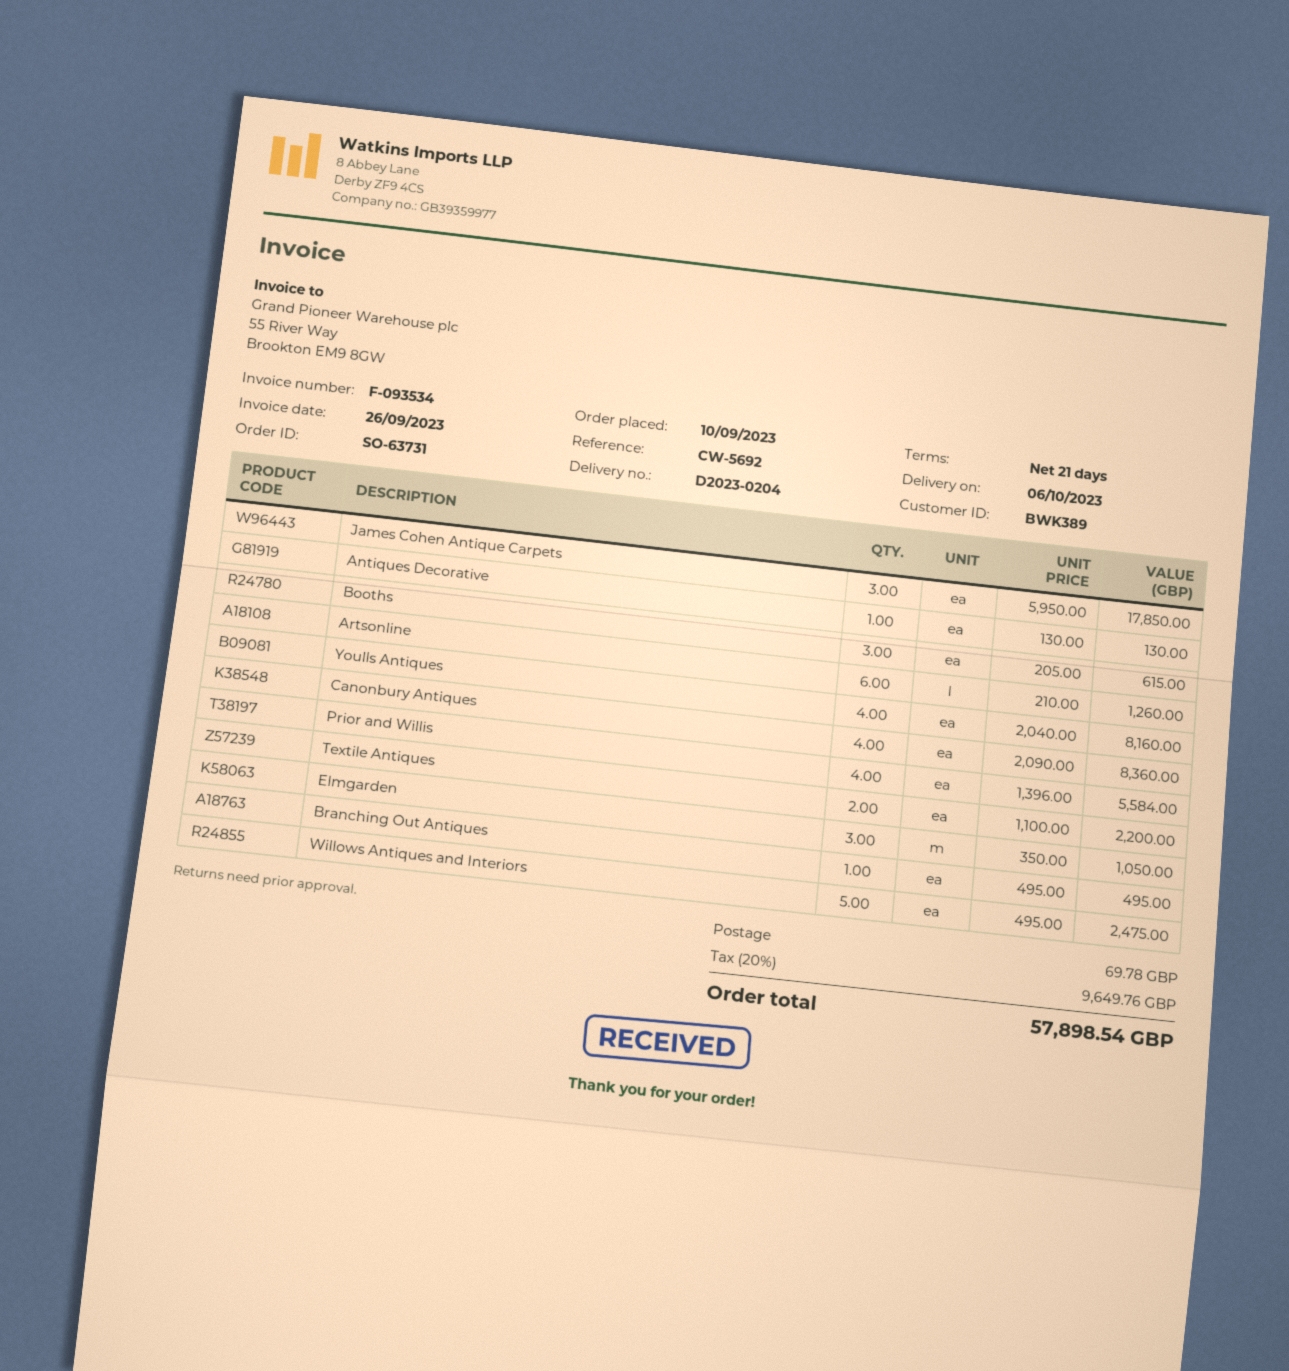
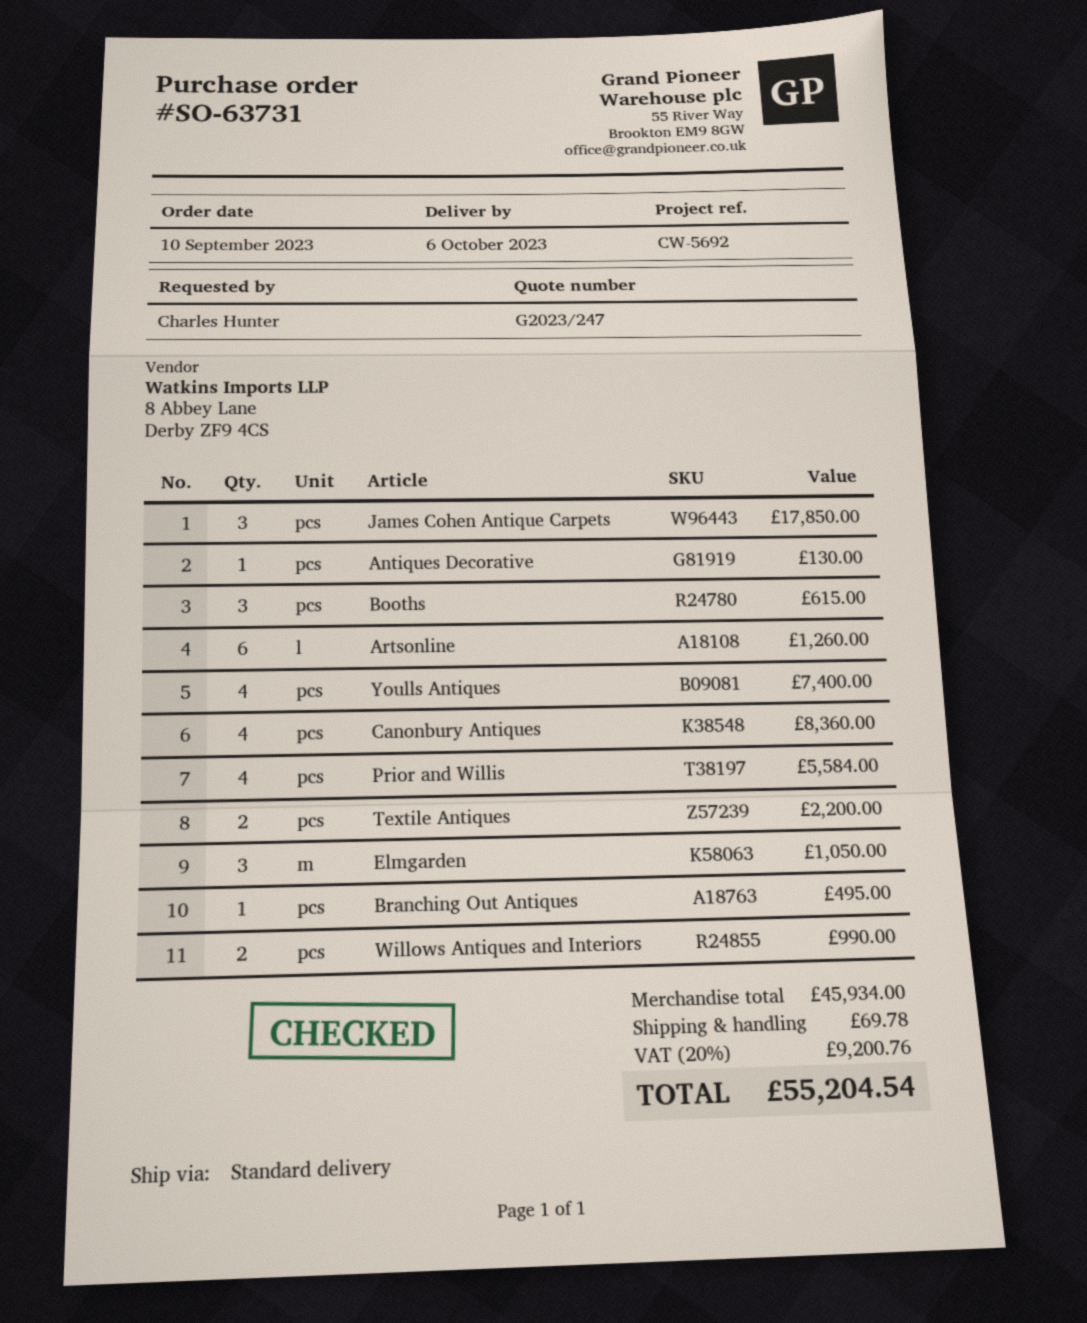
Youlls Antiques: 4 for 8160.00 -> 4 for 7400.00
Willows Antiques and Interiors: 5 for 2475.00 -> 2 for 990.00
tax: 20% = 9649.76 -> 20% = 9200.76
total: 57898.54 -> 55204.54

